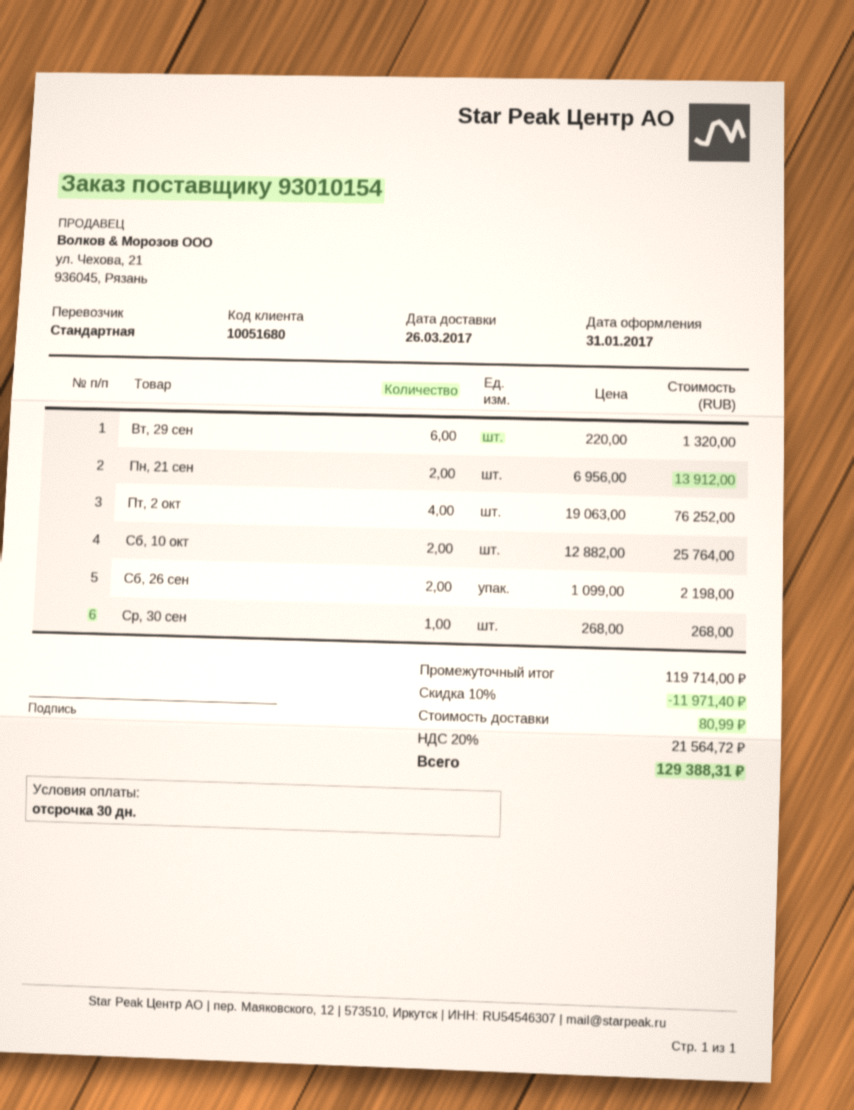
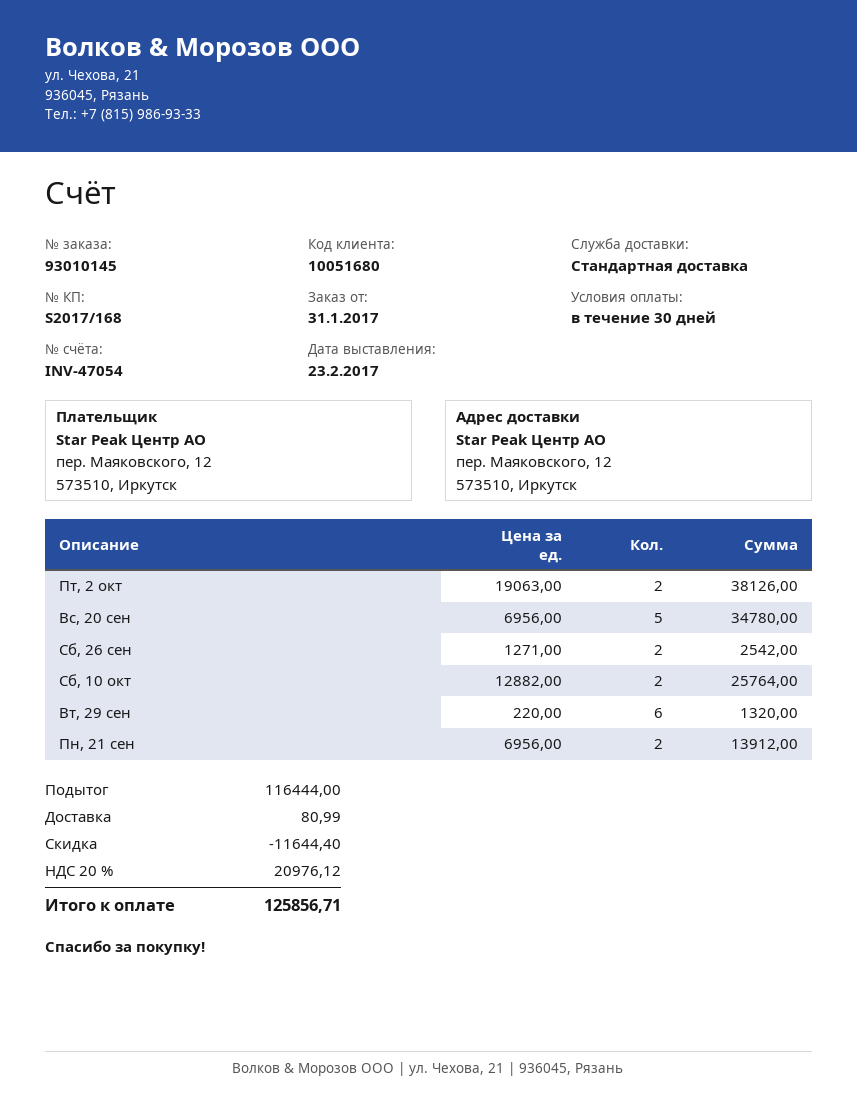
order number: 93010154 -> 93010145
Пт, 2 окт: 4 x 19063.00 = 76252.00 -> 2 x 19063.00 = 38126.00
Сб, 26 сен: 2 x 1099.00 = 2198.00 -> 2 x 1271.00 = 2542.00
Ср, 30 сен: 1 x 268.00 = 268.00 -> none
Вс, 20 сен: none -> 5 x 6956.00 = 34780.00
subtotal: 119714.00 -> 116444.00
discount: 11971.40 -> 11644.40
tax: 20% = 21564.72 -> 20% = 20976.12
total: 129388.31 -> 125856.71

